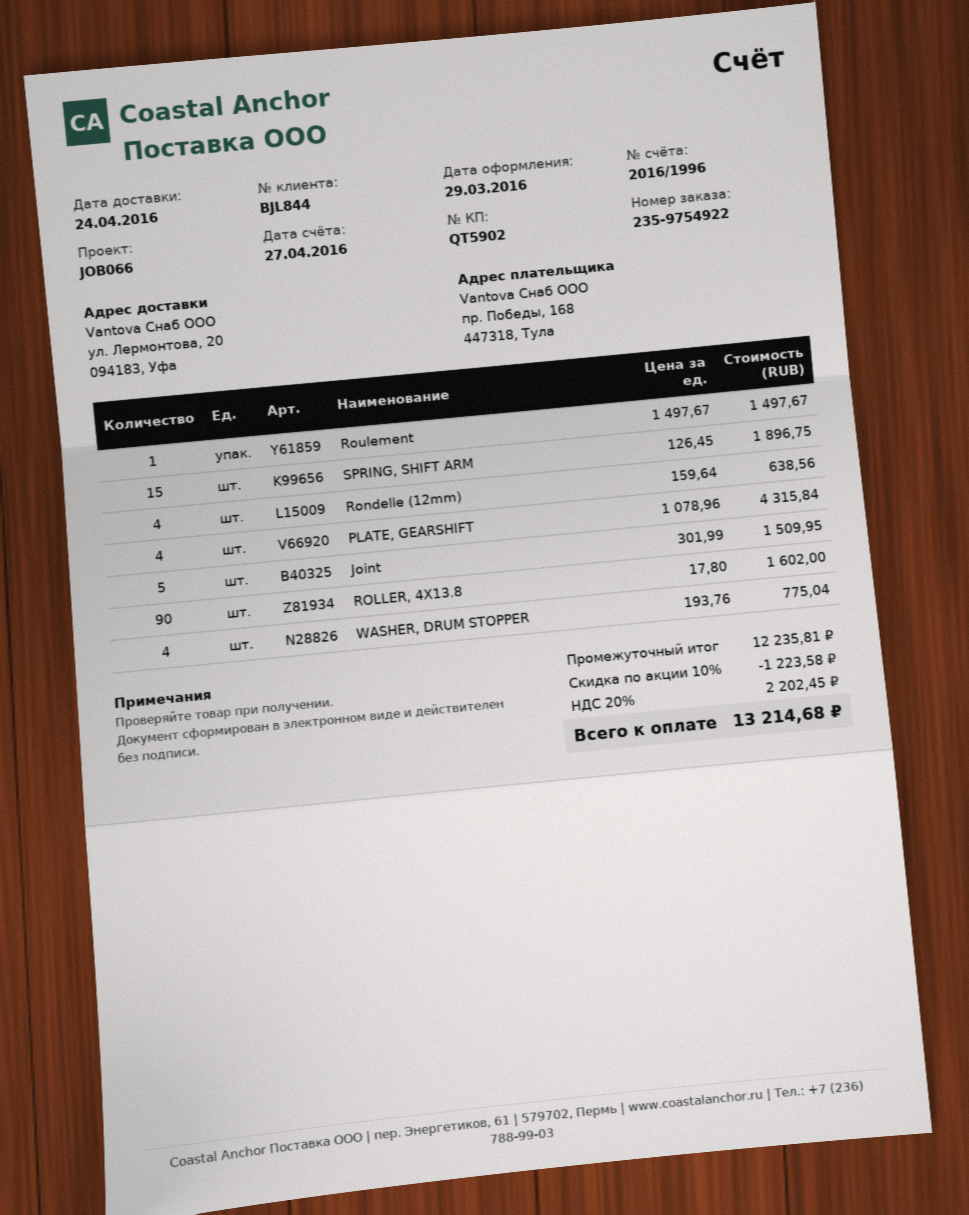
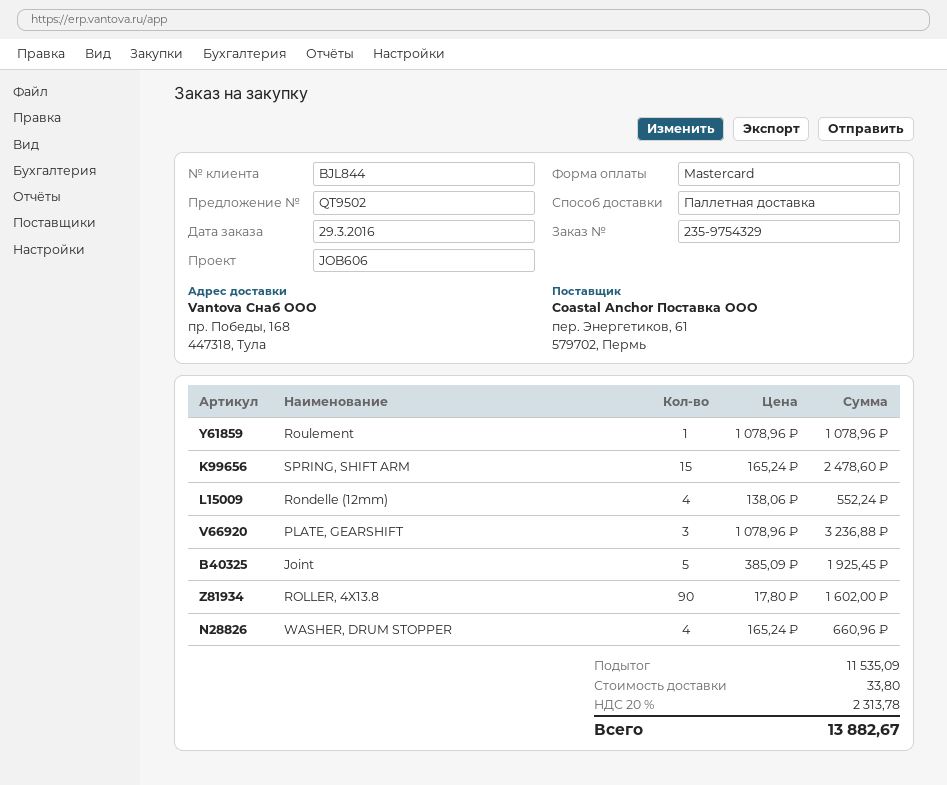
quote number: QT5902 -> QT9502
order number: 235-9754922 -> 235-9754329
reference: JOB066 -> JOB606
ship to: ул. Лермонтова, 20, 094183, Уфа -> пр. Победы, 168, 447318, Тула
Roulement: 1 x 1497.67 = 1497.67 -> 1 x 1078.96 = 1078.96
SPRING, SHIFT ARM: 15 x 126.45 = 1896.75 -> 15 x 165.24 = 2478.60
Rondelle (12mm): 4 x 159.64 = 638.56 -> 4 x 138.06 = 552.24
PLATE, GEARSHIFT: 4 x 1078.96 = 4315.84 -> 3 x 1078.96 = 3236.88
Joint: 5 x 301.99 = 1509.95 -> 5 x 385.09 = 1925.45
WASHER, DRUM STOPPER: 4 x 193.76 = 775.04 -> 4 x 165.24 = 660.96
subtotal: 12235.81 -> 11535.09
discount: 10% = 1223.58 -> none
shipping: none -> 33.80
tax: 20% = 2202.45 -> 20% = 2313.78
total: 13214.68 -> 13882.67

